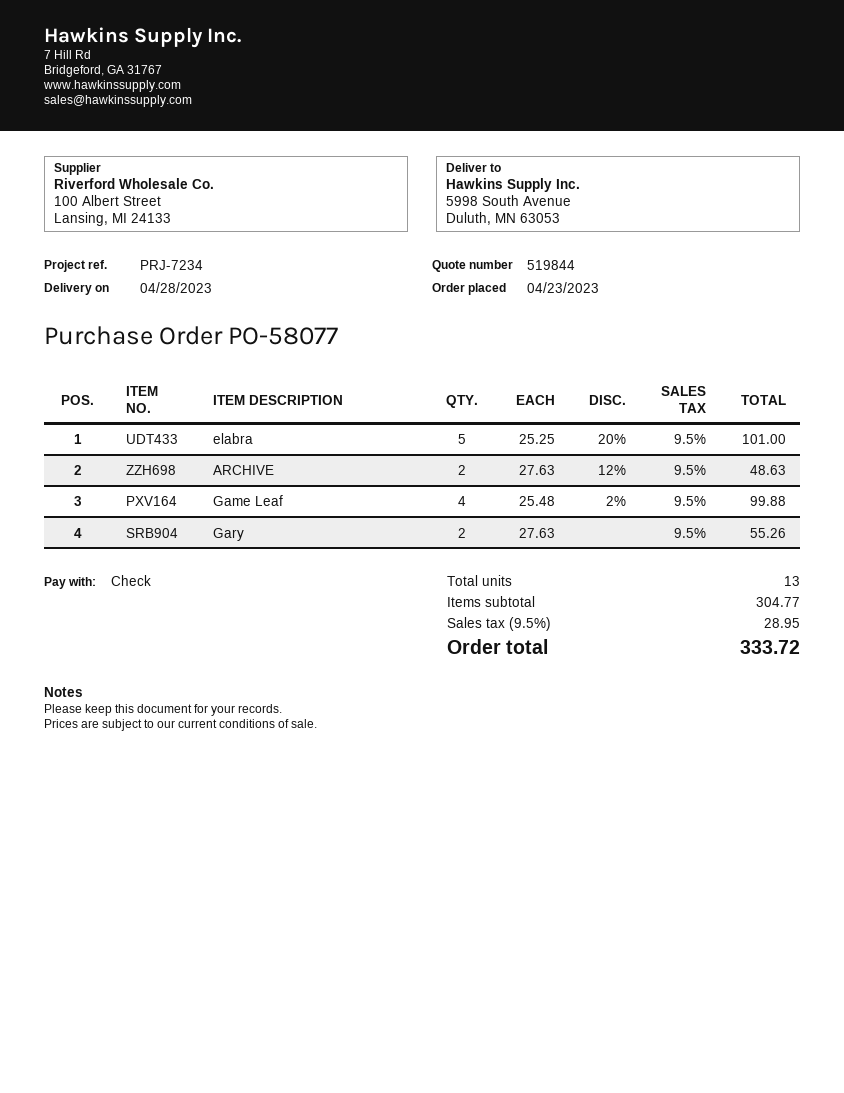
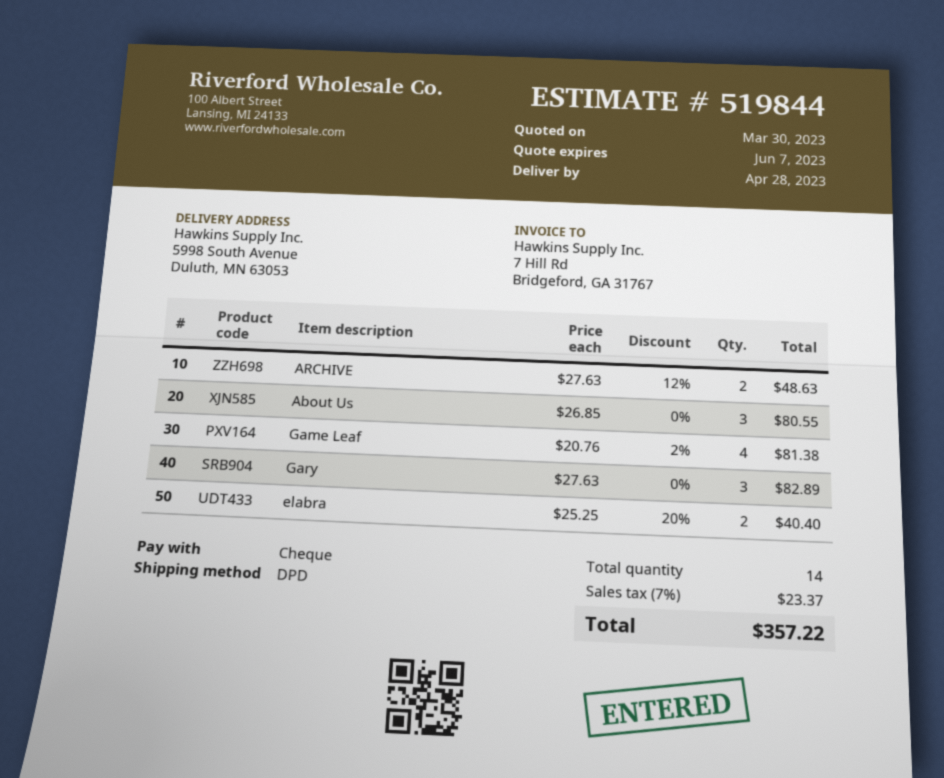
elabra: 5 x 25.25 - 20% = 101.00 -> 2 x 25.25 - 20% = 40.40
Game Leaf: 4 x 25.48 - 2% = 99.88 -> 4 x 20.76 - 2% = 81.38
Gary: 2 x 27.63 = 55.26 -> 3 x 27.63 = 82.89
About Us: none -> 3 x 26.85 = 80.55
total quantity: 13 -> 14
tax: 9.5% = 28.95 -> 7% = 23.37
total: 333.72 -> 357.22

